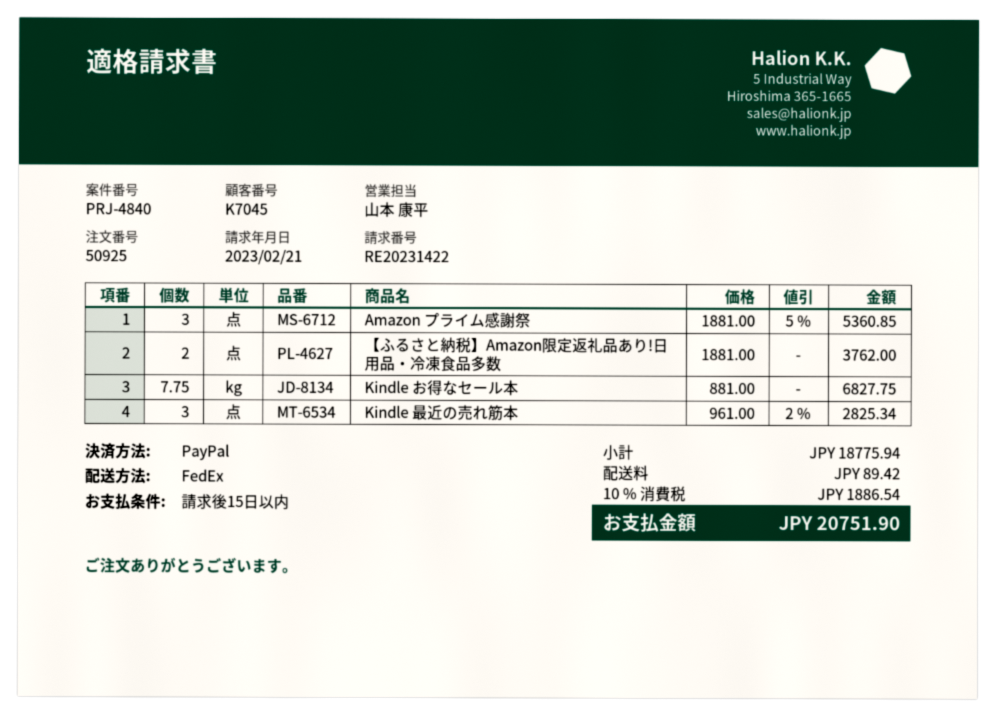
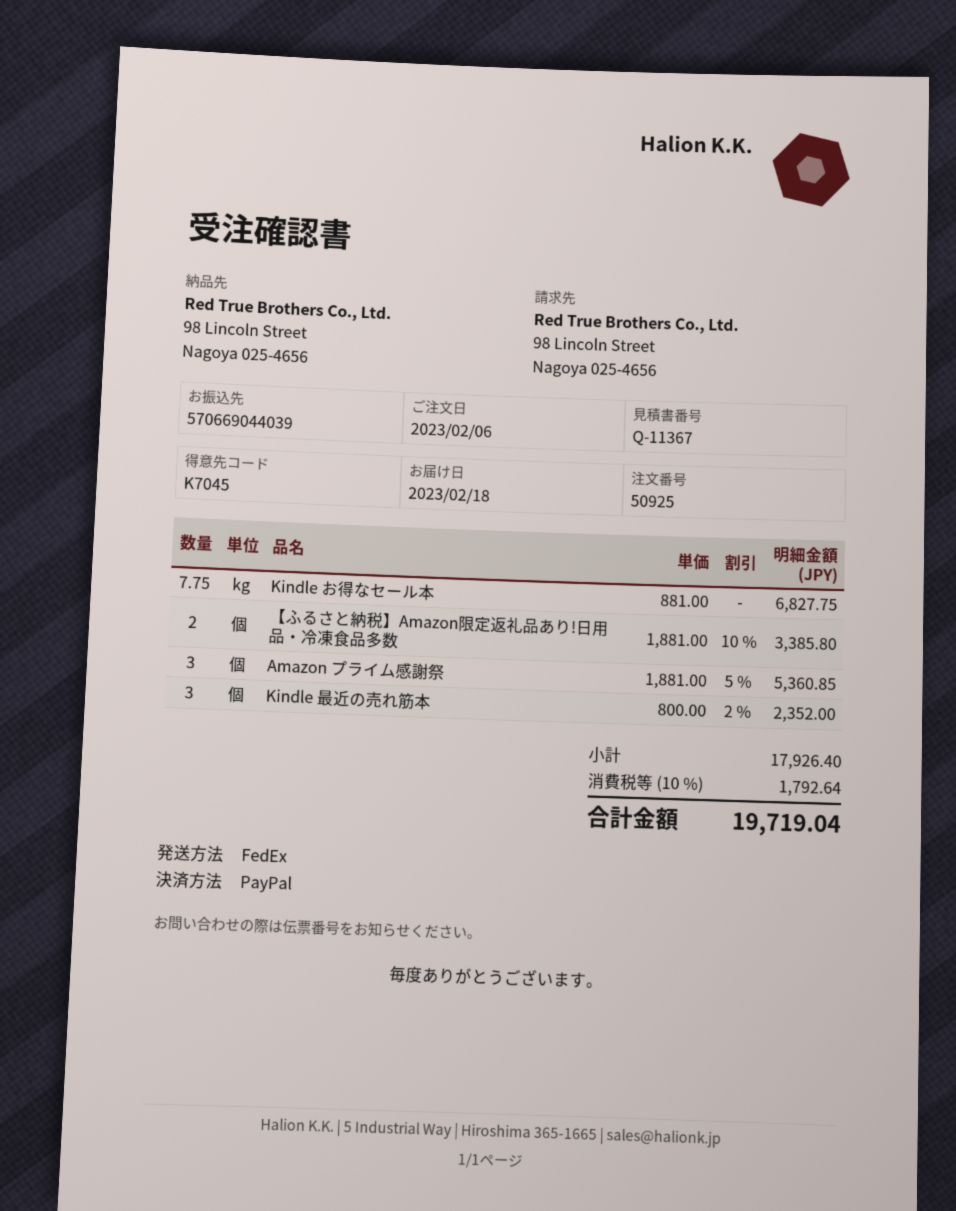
【ふるさと納税】Amazon限定返礼品あり!日用品・冷凍食品多数: 2 x 1881.00 = 3762.00 -> 2 x 1881.00 - 10% = 3385.80
Kindle 最近の売れ筋本: 3 x 961.00 - 2% = 2825.34 -> 3 x 800.00 - 2% = 2352.00
subtotal: 18775.94 -> 17926.40
shipping: 89.42 -> none
tax: 10% = 1886.54 -> 10% = 1792.64
total: 20751.90 -> 19719.04

